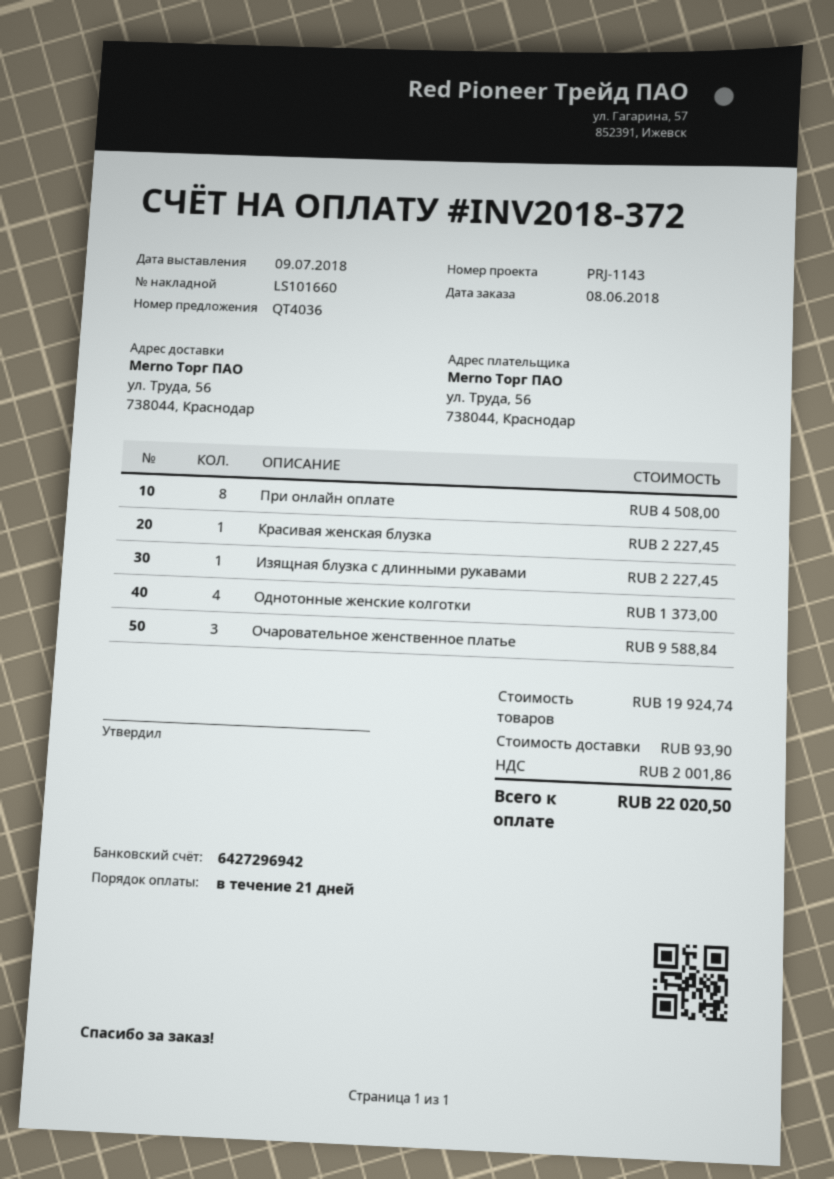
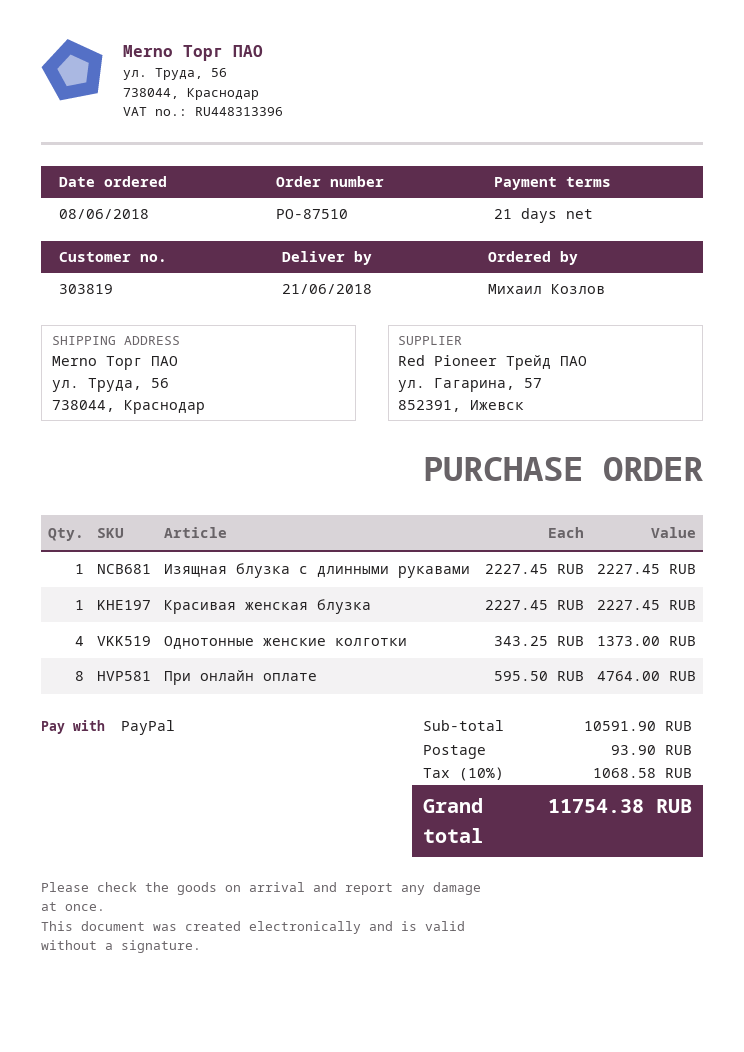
При онлайн оплате: 8 for 4508.00 -> 8 for 4764.00
Очаровательное женственное платье: 3 for 9588.84 -> none
subtotal: 19924.74 -> 10591.90
tax: 2001.86 -> 1068.58
total: 22020.50 -> 11754.38

